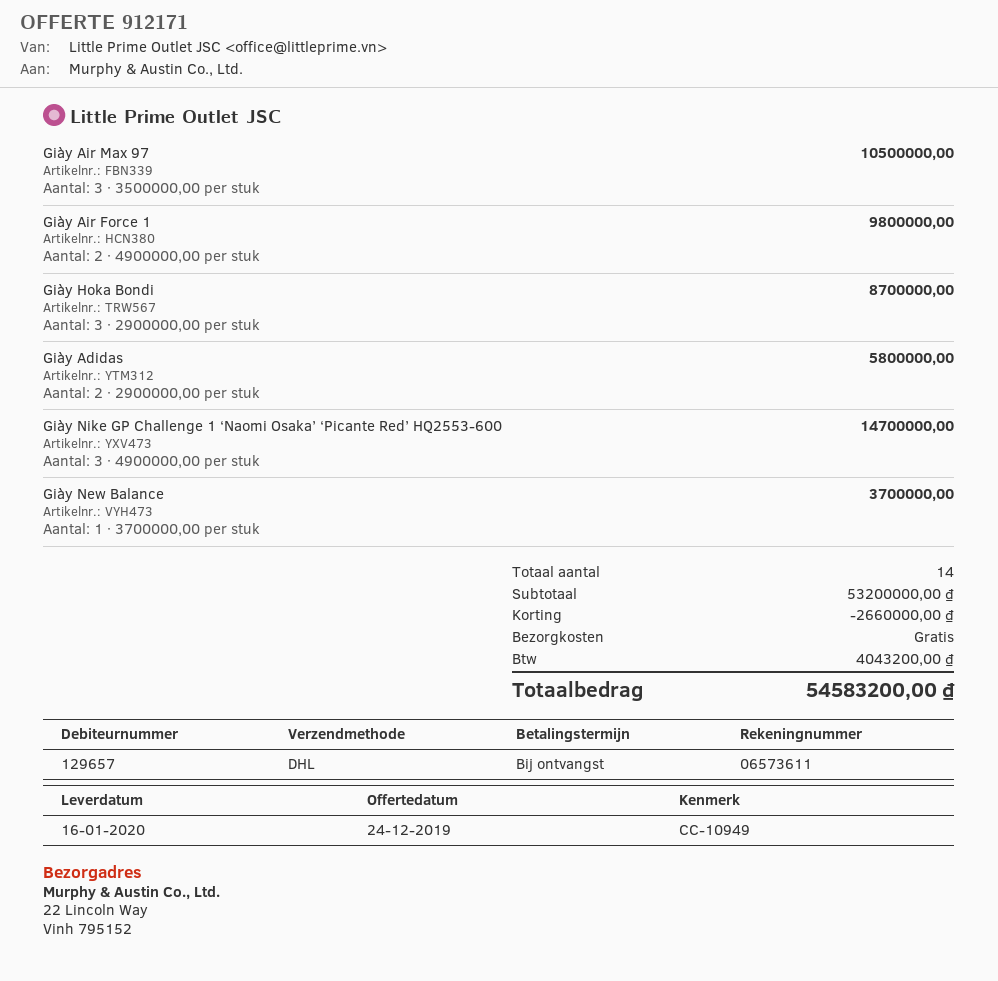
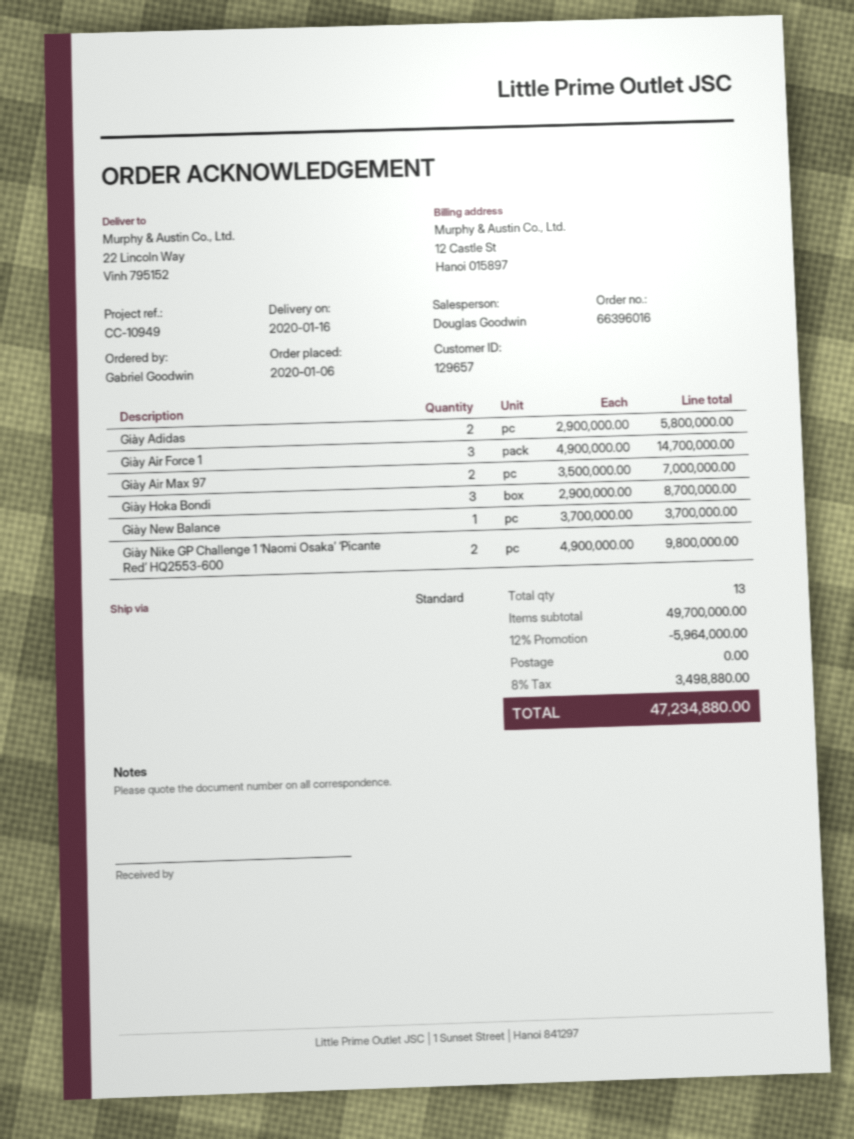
shipping method: DHL -> standard
Giày Air Max 97: 3 x 3500000.00 = 10500000.00 -> 2 x 3500000.00 = 7000000.00
Giày Air Force 1: 2 x 4900000.00 = 9800000.00 -> 3 x 4900000.00 = 14700000.00
Giày Nike GP Challenge 1 ‘Naomi Osaka’ ‘Picante Red’ HQ2553-600: 3 x 4900000.00 = 14700000.00 -> 2 x 4900000.00 = 9800000.00
total quantity: 14 -> 13
subtotal: 53200000.00 -> 49700000.00
discount: 2660000.00 -> 5964000.00
tax: 4043200.00 -> 3498880.00
total: 54583200.00 -> 47234880.00

